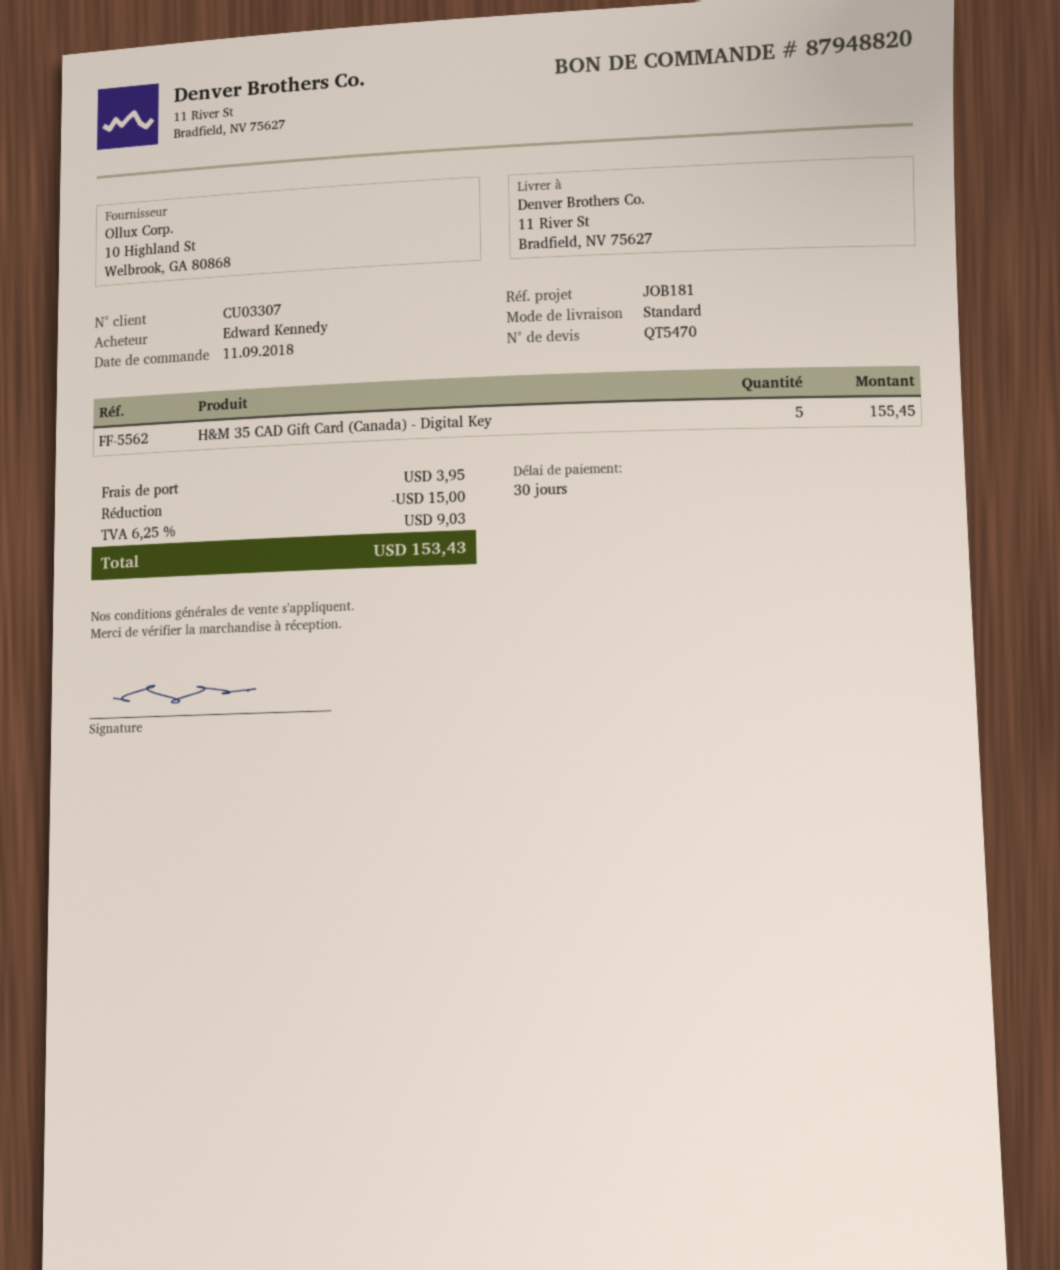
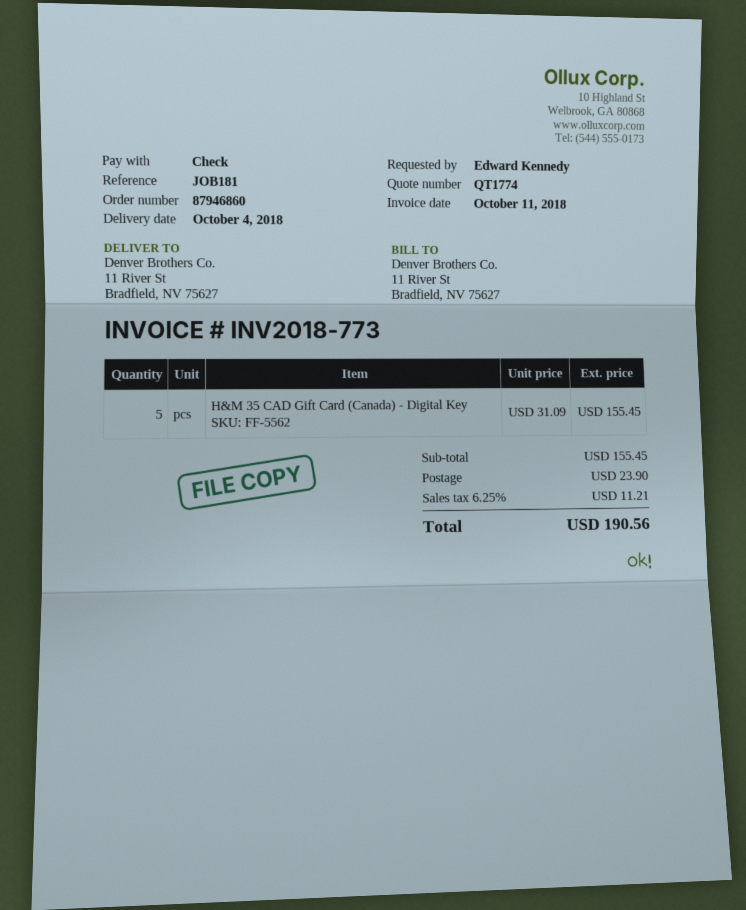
quote number: QT5470 -> QT1774
order number: 87948820 -> 87946860
discount: 15.00 -> none
shipping: 3.95 -> 23.90
tax: 6.25% = 9.03 -> 6.25% = 11.21
total: 153.43 -> 190.56

